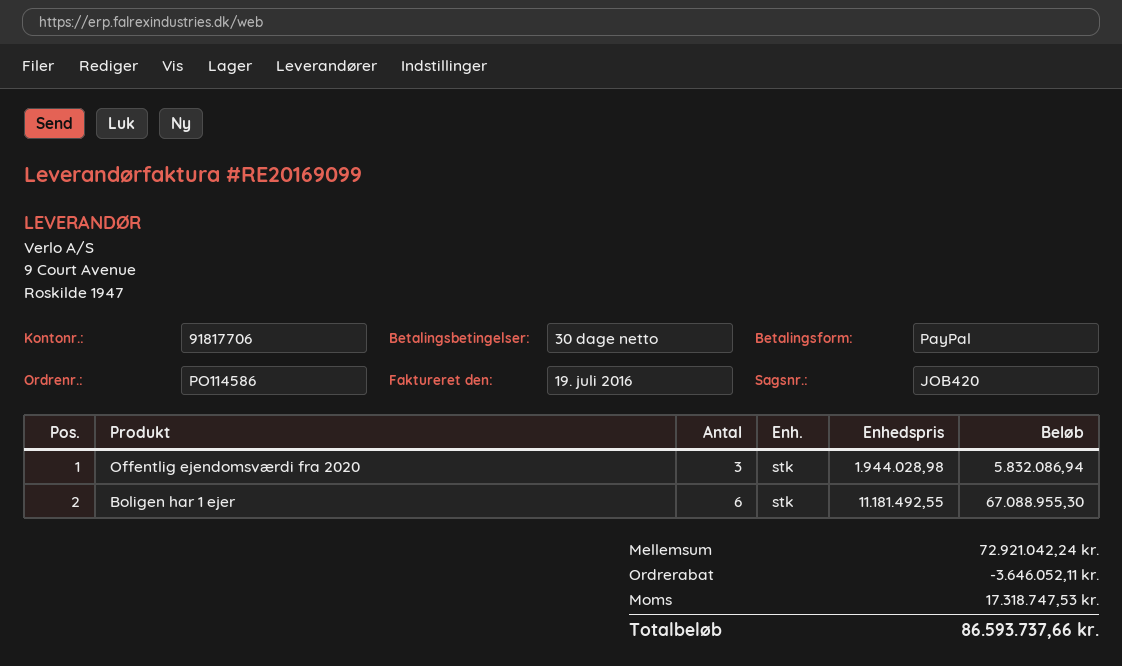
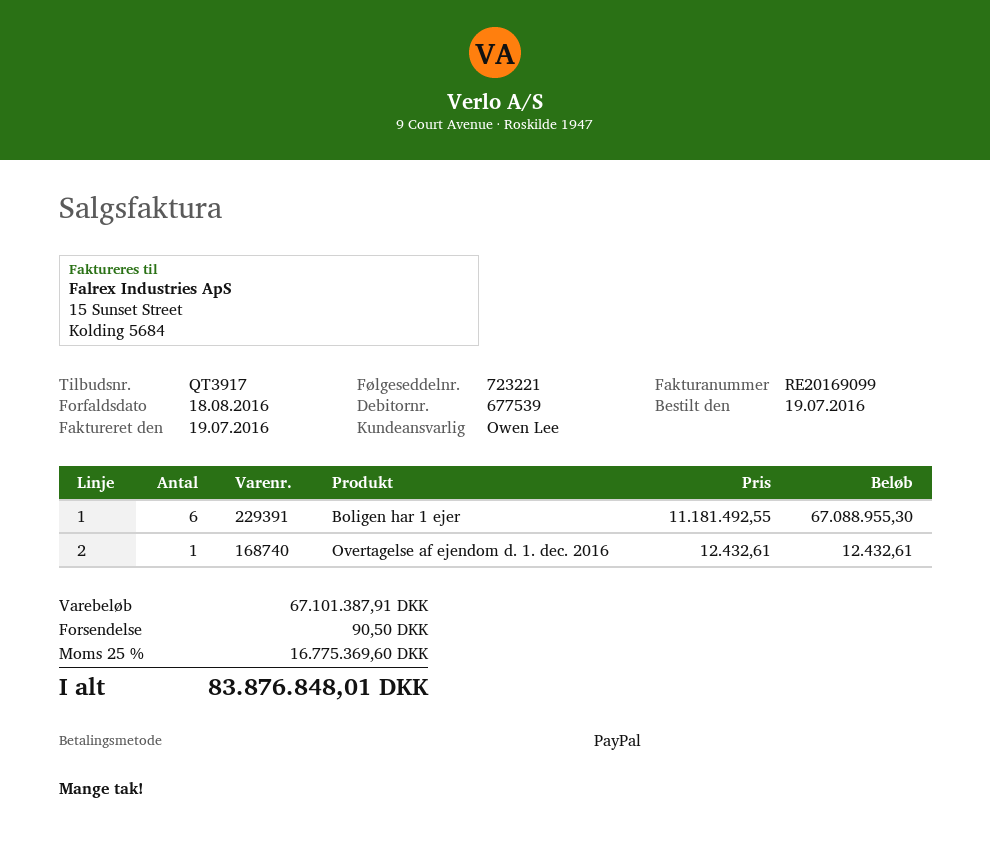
Offentlig ejendomsværdi fra 2020: 3 x 1944028.98 = 5832086.94 -> none
Overtagelse af ejendom d. 1. dec. 2016: none -> 1 x 12432.61 = 12432.61
subtotal: 72921042.24 -> 67101387.91
discount: 3646052.11 -> none
shipping: none -> 90.50
tax: 17318747.53 -> 16775369.60
total: 86593737.66 -> 83876848.01

